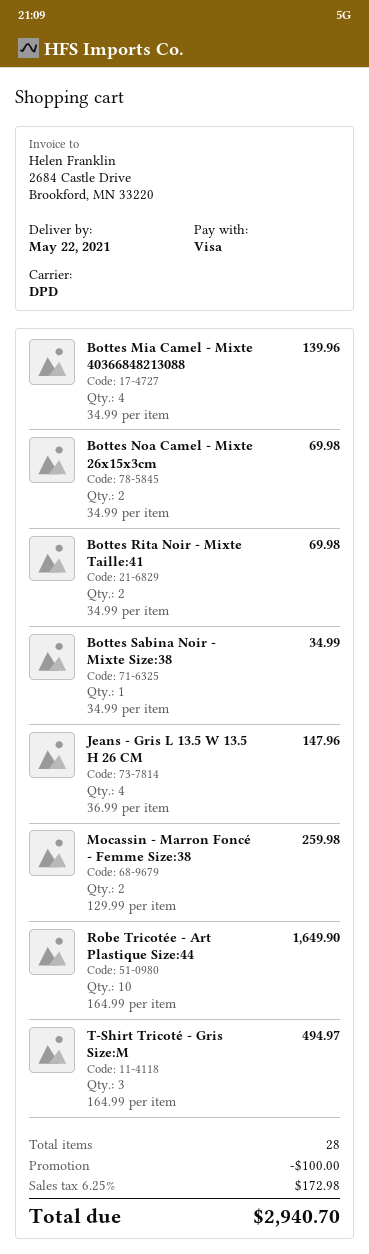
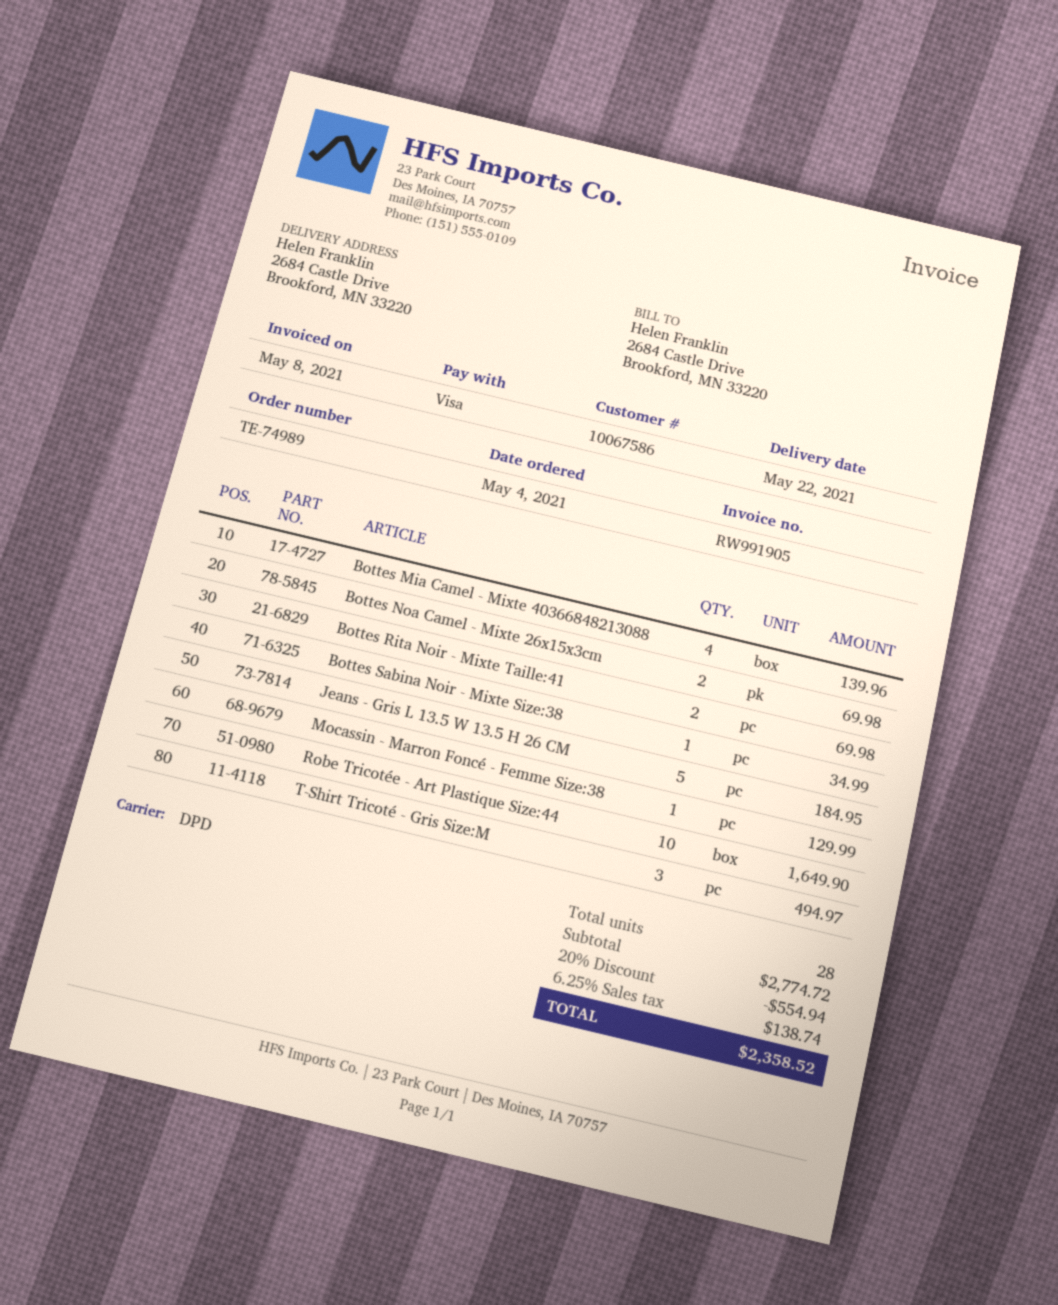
Jeans - Gris L 13.5 W 13.5 H 26 CM: 4 for 147.96 -> 5 for 184.95
Mocassin - Marron Foncé - Femme Size:38: 2 for 259.98 -> 1 for 129.99
discount: 100.00 -> 554.94
tax: 6.25% = 172.98 -> 6.25% = 138.74
total: 2940.70 -> 2358.52

